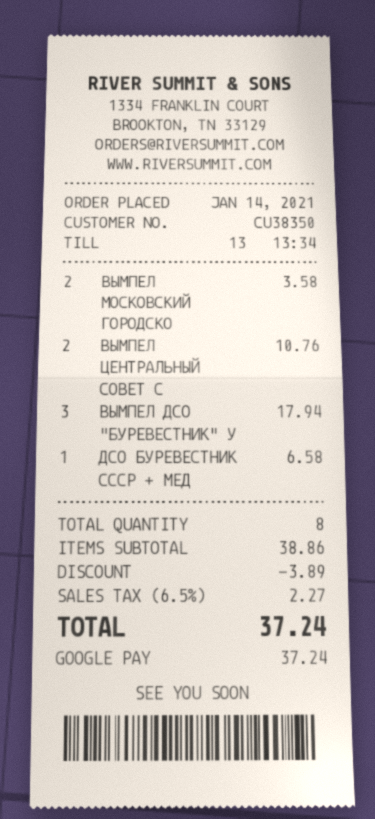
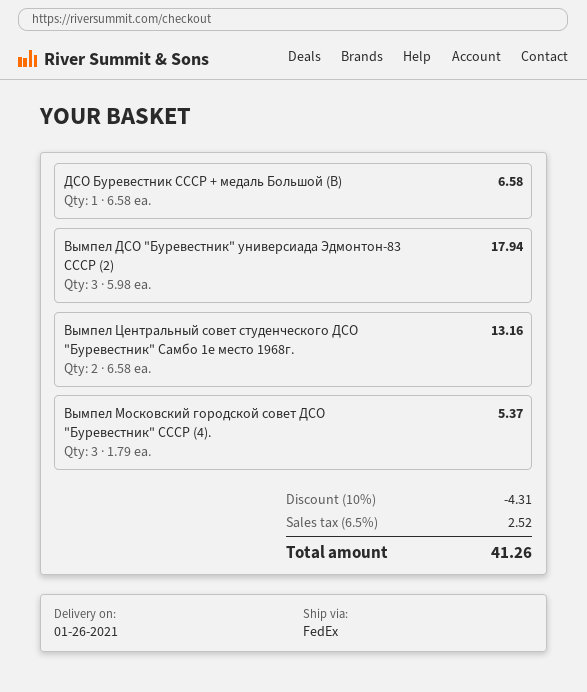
ВЫМПЕЛ МОСКОВСКИЙ ГОРОДСКО: 2 for 3.58 -> 3 for 5.37
ВЫМПЕЛ ЦЕНТРАЛЬНЫЙ СОВЕТ С: 2 for 10.76 -> 2 for 13.16
discount: 3.89 -> 4.31
tax: 6.5% = 2.27 -> 6.5% = 2.52
total: 37.24 -> 41.26

